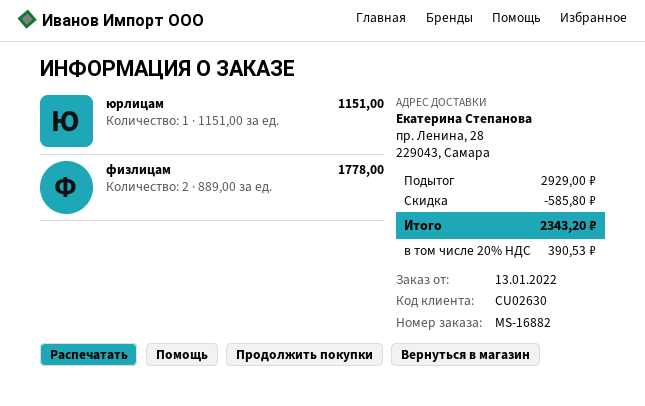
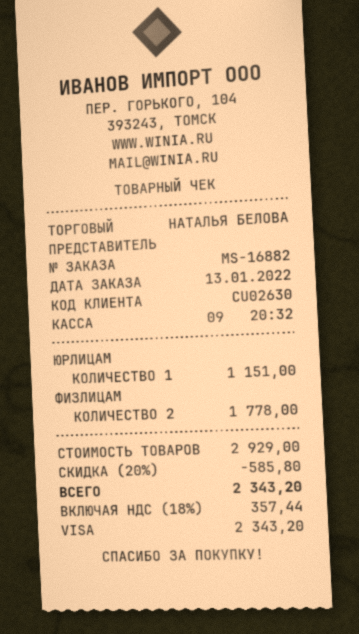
tax: 20% = 390.53 -> 18% = 357.44

